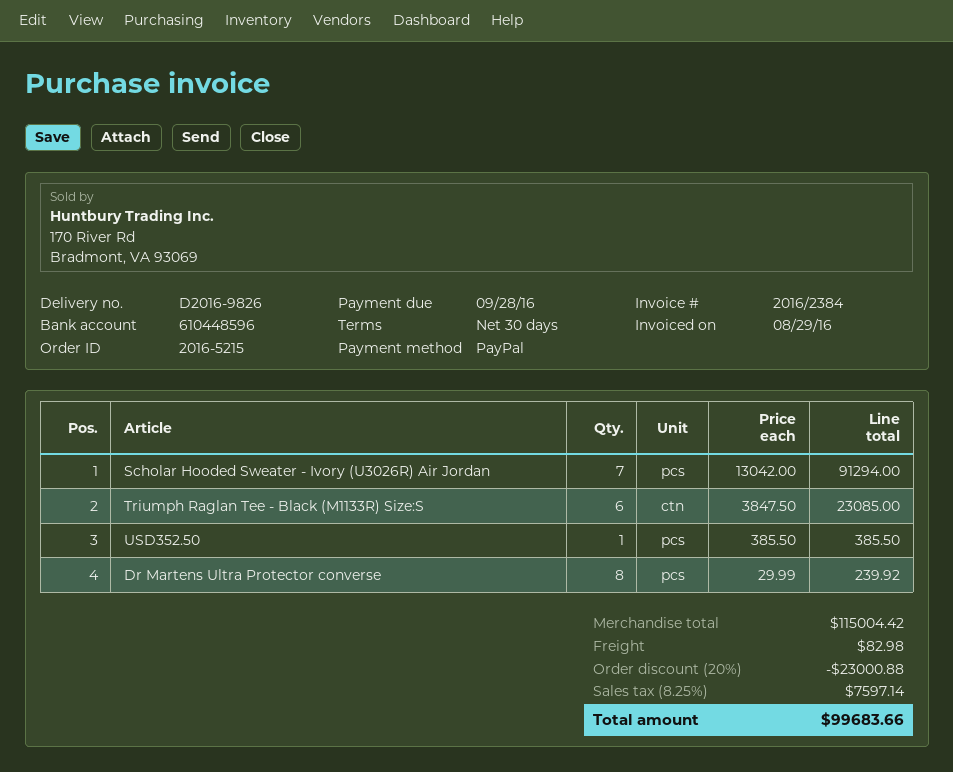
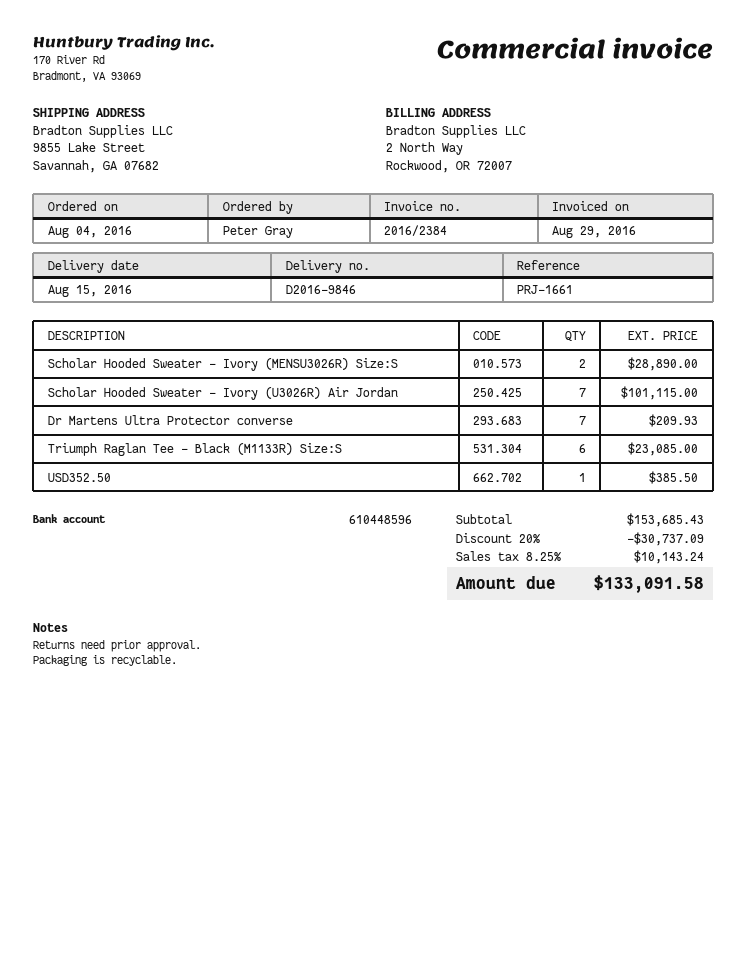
delivery note number: D2016-9826 -> D2016-9846
Scholar Hooded Sweater - Ivory (U3026R) Air Jordan: 7 for 91294.00 -> 7 for 101115.00
Dr Martens Ultra Protector converse: 8 for 239.92 -> 7 for 209.93
Scholar Hooded Sweater - Ivory (MENSU3026R) Size:S: none -> 2 for 28890.00
subtotal: 115004.42 -> 153685.43
discount: 20% = 23000.88 -> 20% = 30737.09
shipping: 82.98 -> none
tax: 8.25% = 7597.14 -> 8.25% = 10143.24
total: 99683.66 -> 133091.58

